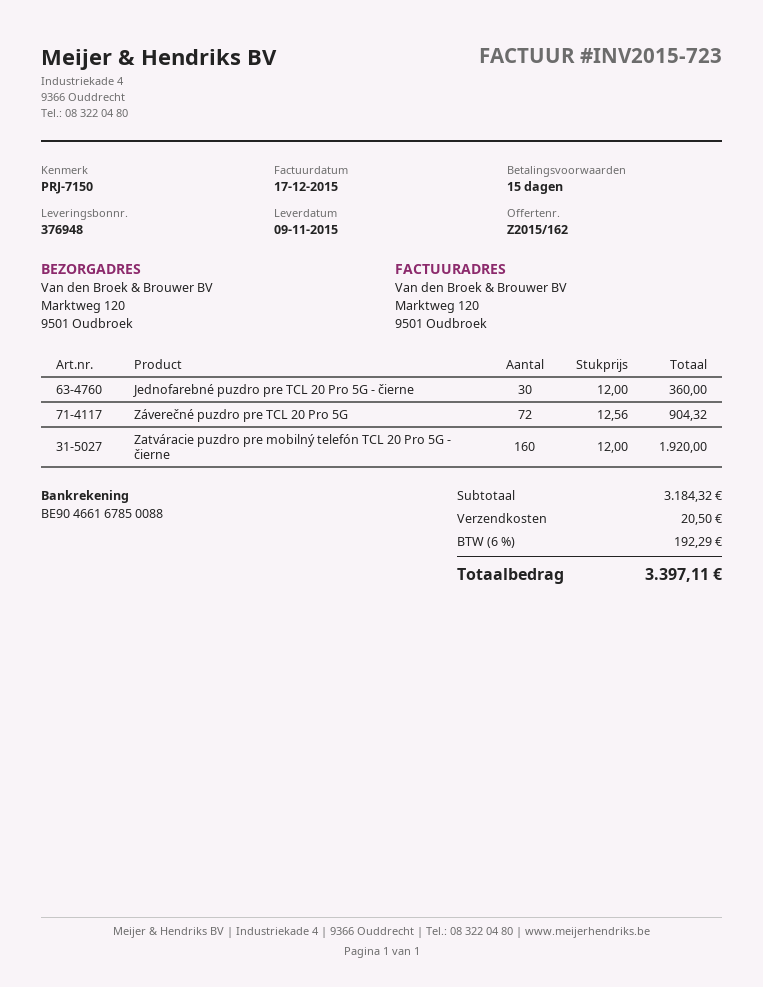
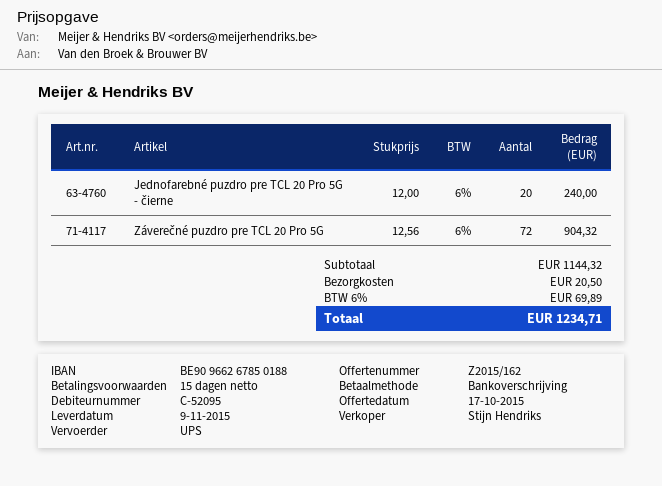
bank account: BE90466167850088 -> BE90966267850188
Jednofarebné puzdro pre TCL 20 Pro 5G - čierne: 30 x 12.00 = 360.00 -> 20 x 12.00 = 240.00
Zatváracie puzdro pre mobilný telefón TCL 20 Pro 5G - čierne: 160 x 12.00 = 1920.00 -> none
subtotal: 3184.32 -> 1144.32
tax: 6% = 192.29 -> 6% = 69.89
total: 3397.11 -> 1234.71

